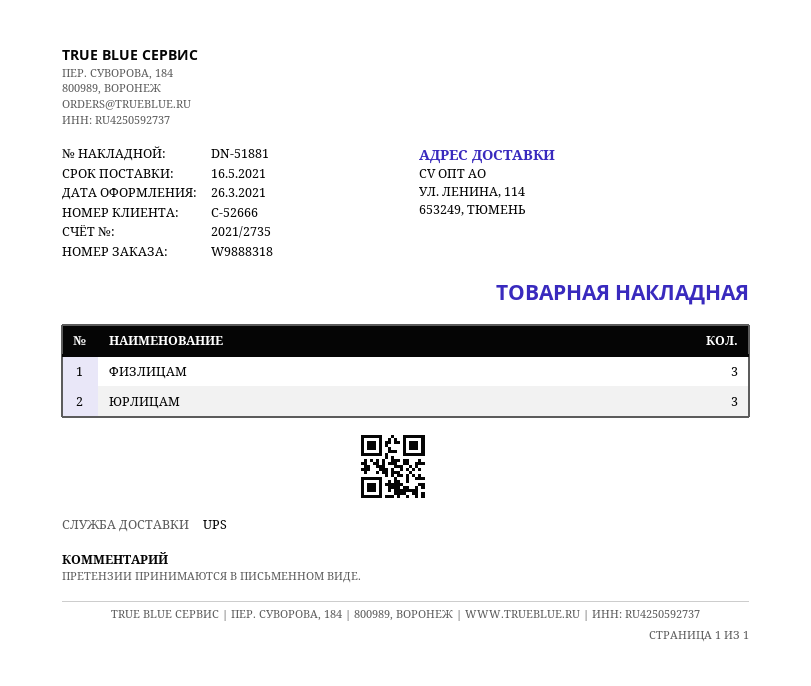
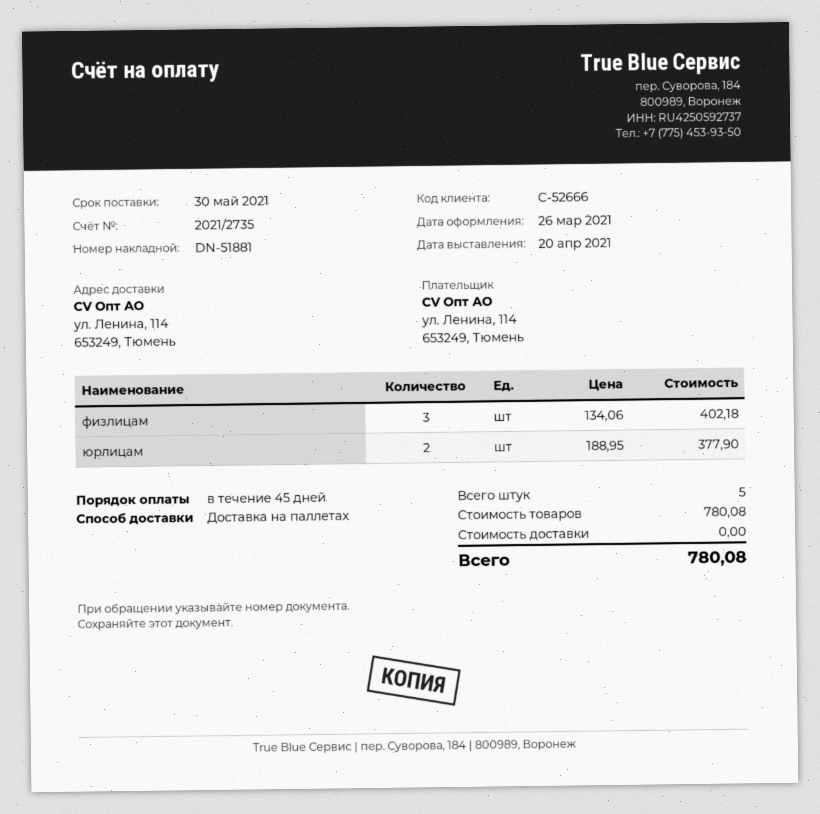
delivery date: 2021-05-16 -> 2021-05-30
shipping method: UPS -> pallet freight
ЮРЛИЦАМ: 3 -> 2

